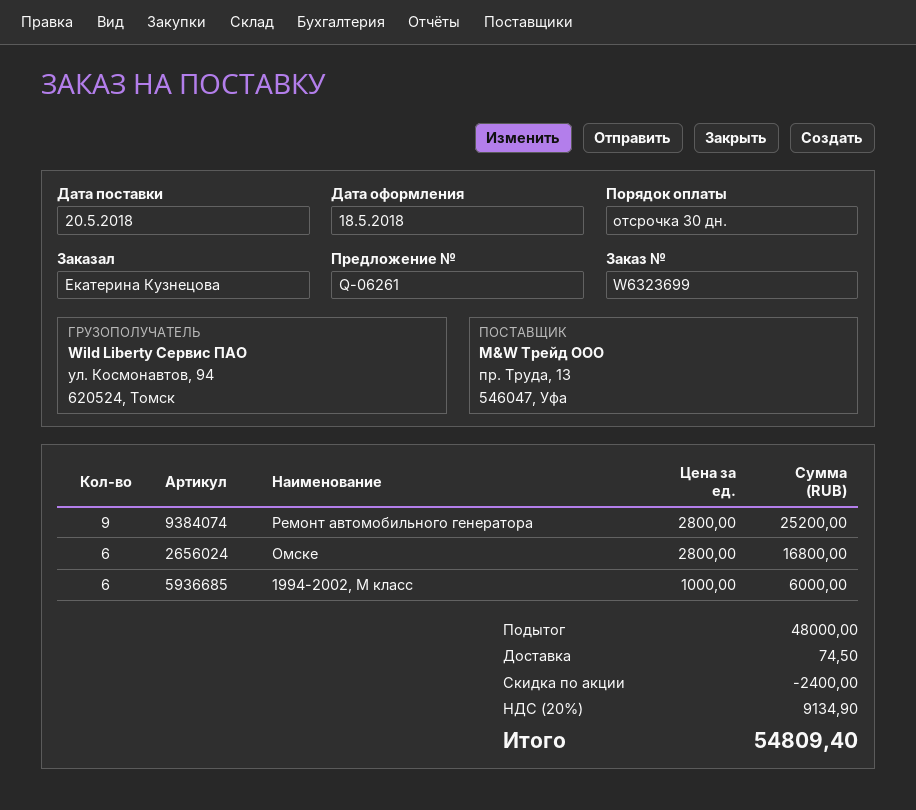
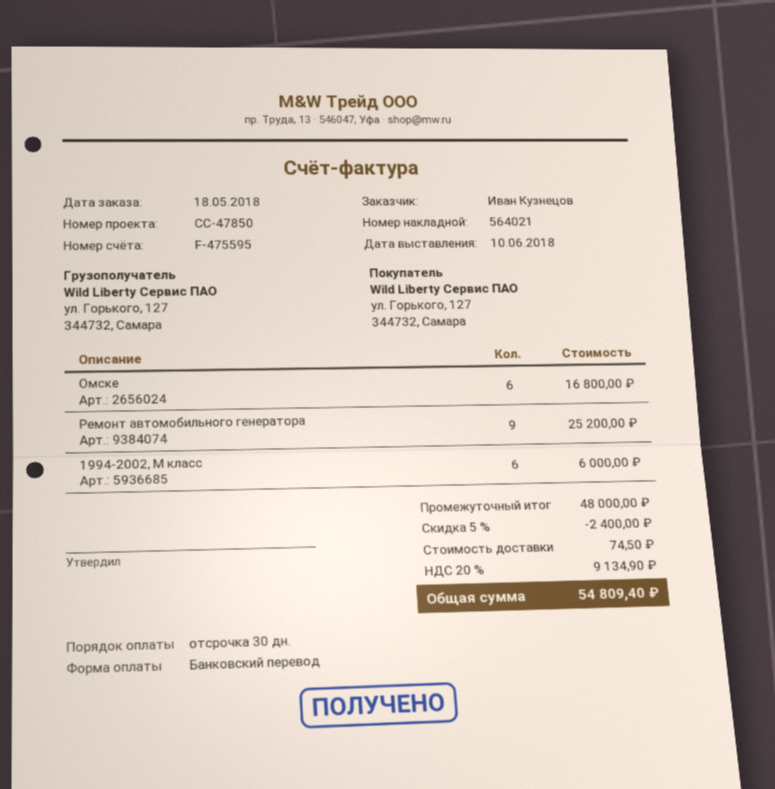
ordered by: Екатерина Кузнецова -> Иван Кузнецов
ship to: ул. Космонавтов, 94, 620524, Томск -> ул. Горького, 127, 344732, Самара

